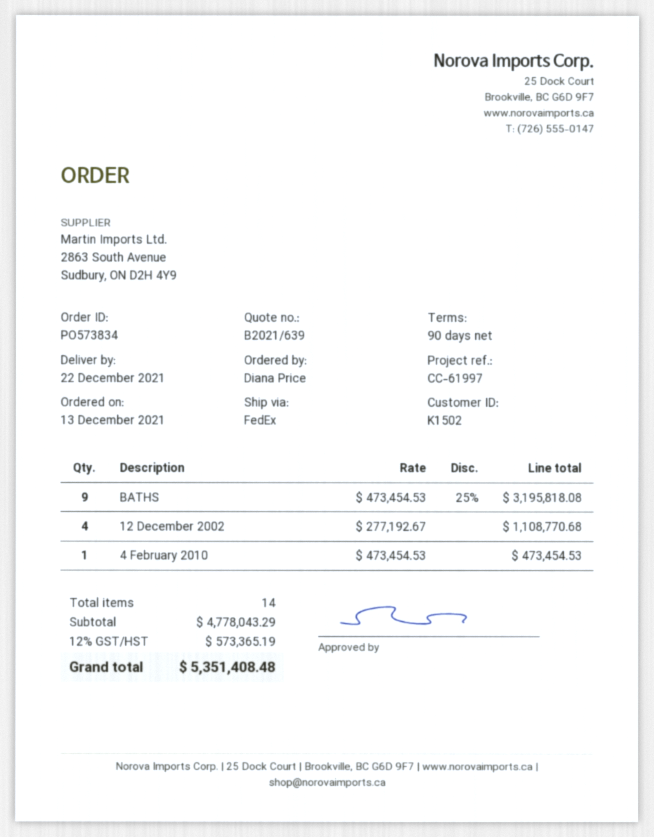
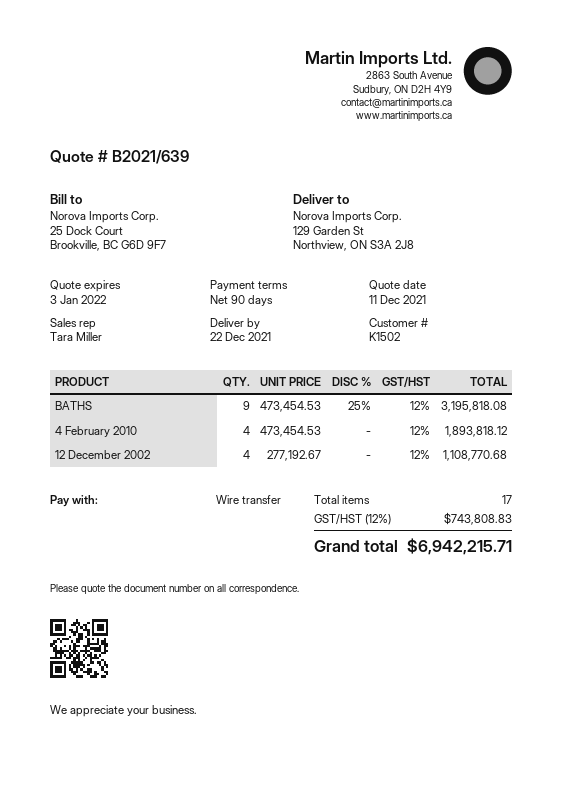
4 February 2010: 1 x 473454.53 = 473454.53 -> 4 x 473454.53 = 1893818.12
total quantity: 14 -> 17
tax: 12% = 573365.19 -> 12% = 743808.83
total: 5351408.48 -> 6942215.71

